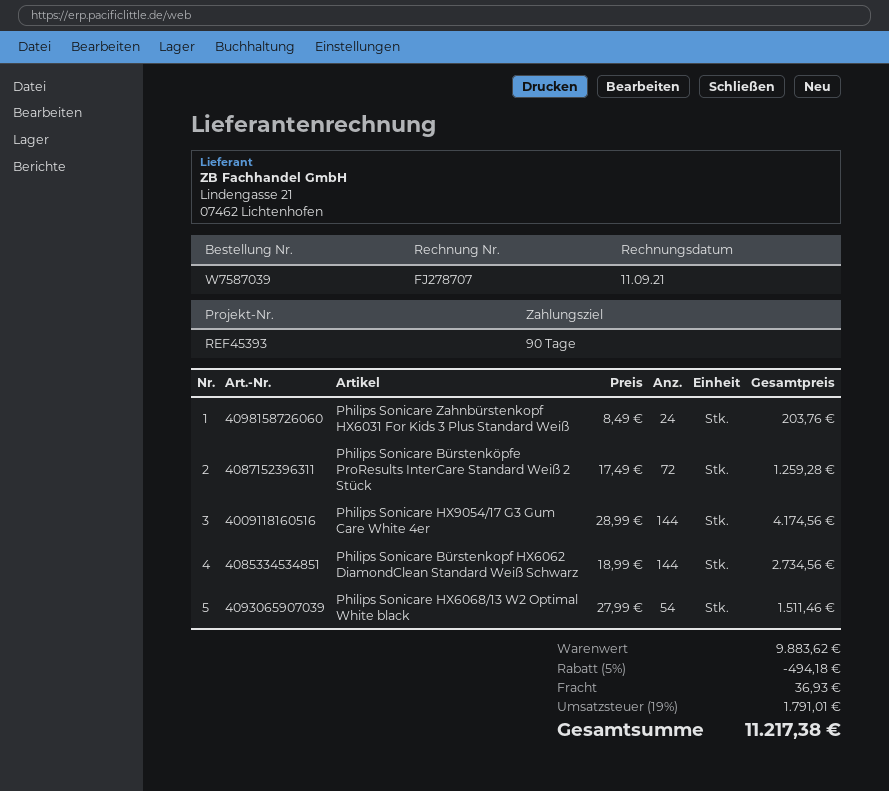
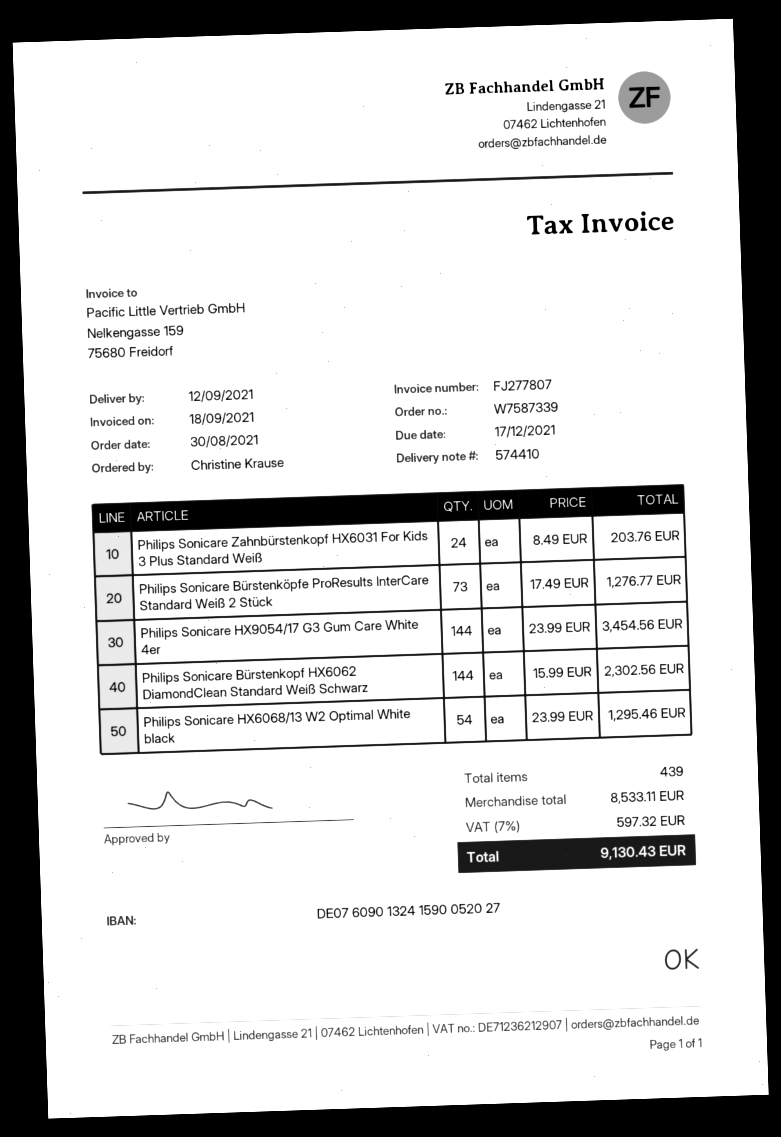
order number: W7587039 -> W7587339
invoice number: FJ278707 -> FJ277807
invoice date: 2021-09-11 -> 2021-09-18
Philips Sonicare Bürstenköpfe ProResults InterCare Standard Weiß 2 Stück: 72 x 17.49 = 1259.28 -> 73 x 17.49 = 1276.77
Philips Sonicare HX9054/17 G3 Gum Care White 4er: 144 x 28.99 = 4174.56 -> 144 x 23.99 = 3454.56
Philips Sonicare Bürstenkopf HX6062 DiamondClean Standard Weiß Schwarz: 144 x 18.99 = 2734.56 -> 144 x 15.99 = 2302.56
Philips Sonicare HX6068/13 W2 Optimal White black: 54 x 27.99 = 1511.46 -> 54 x 23.99 = 1295.46
subtotal: 9883.62 -> 8533.11
discount: 5% = 494.18 -> none
shipping: 36.93 -> none
tax: 19% = 1791.01 -> 7% = 597.32
total: 11217.38 -> 9130.43

